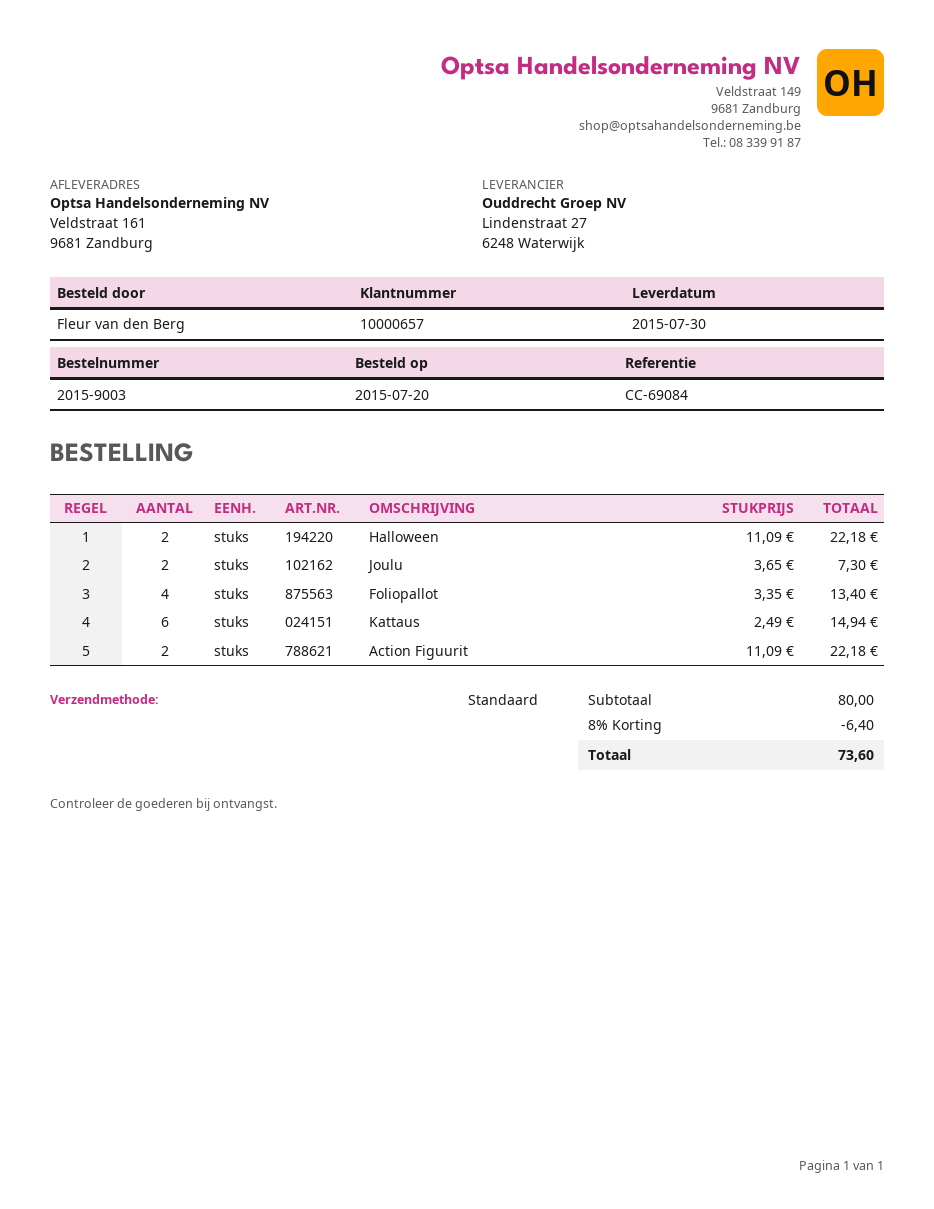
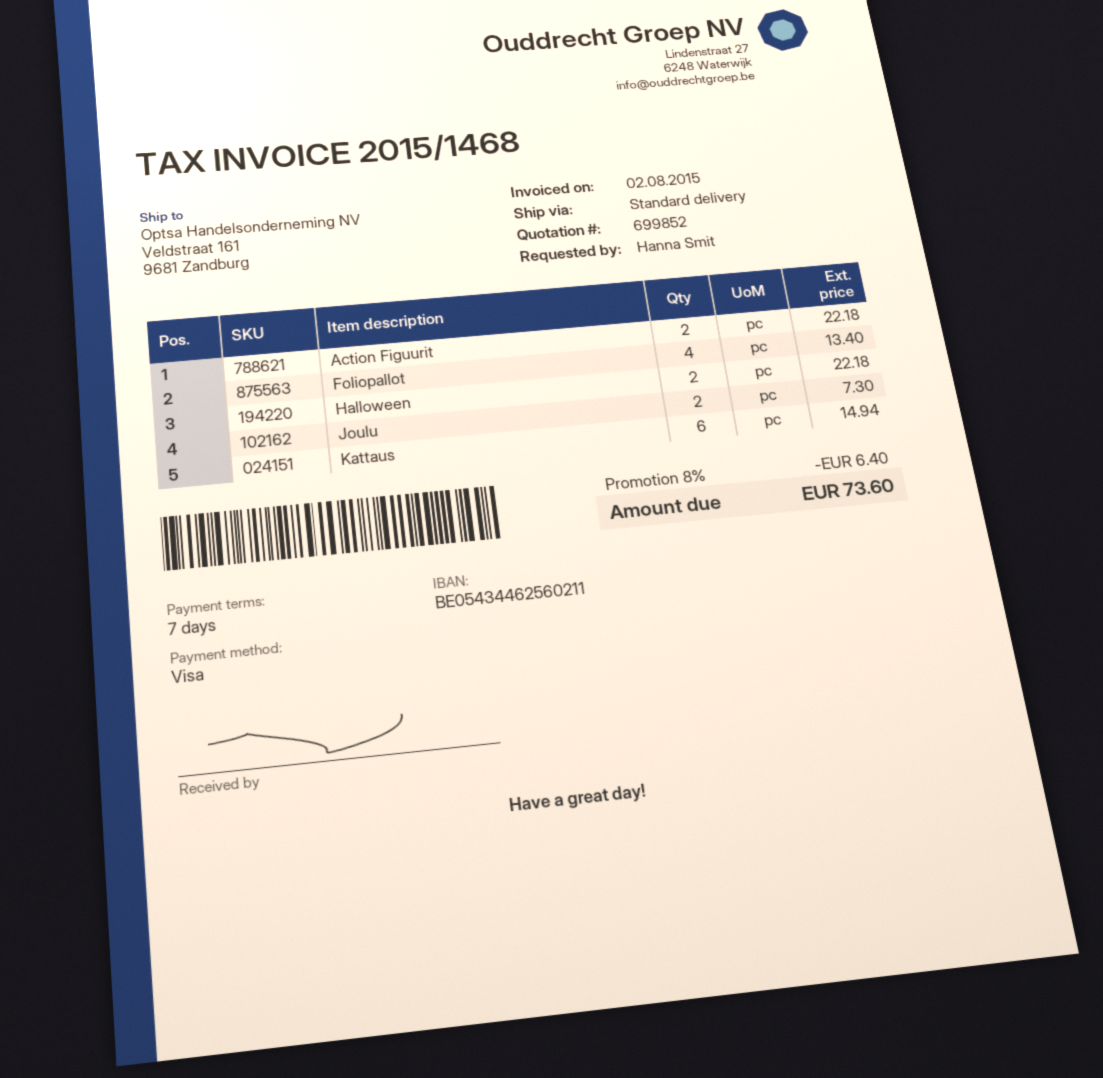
ordered by: Fleur van den Berg -> Hanna Smit

